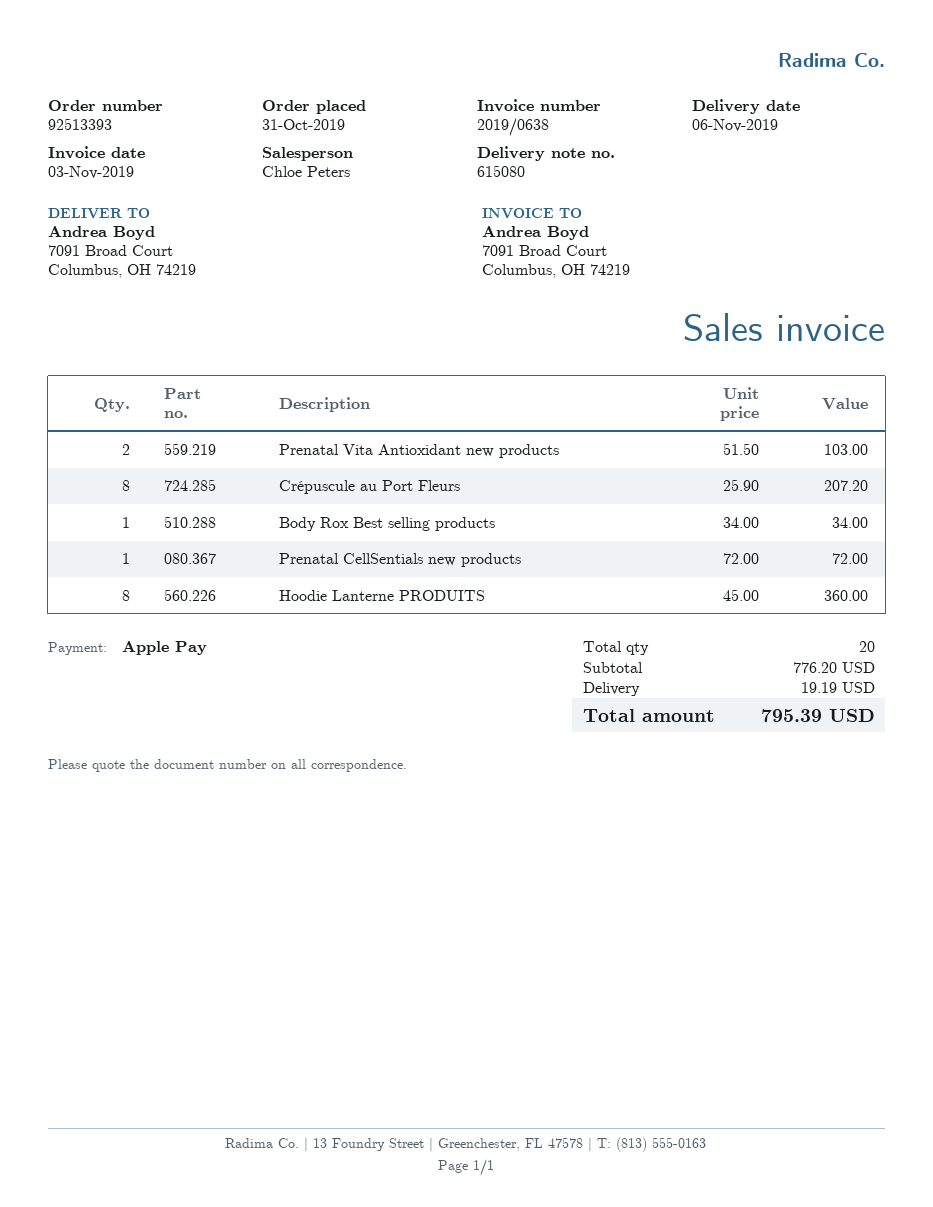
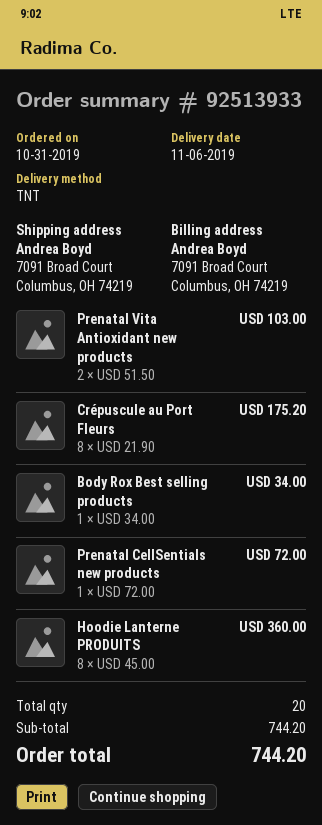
order number: 92513393 -> 92513933
Crépuscule au Port Fleurs: 8 x 25.90 = 207.20 -> 8 x 21.90 = 175.20
subtotal: 776.20 -> 744.20
shipping: 19.19 -> none
total: 795.39 -> 744.20

